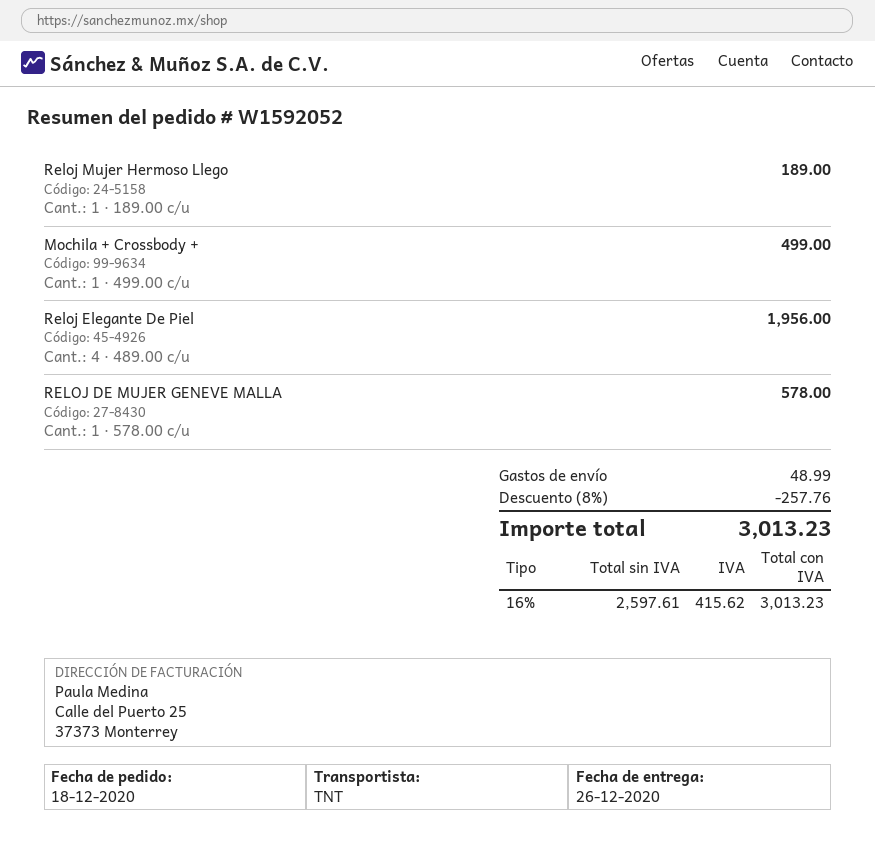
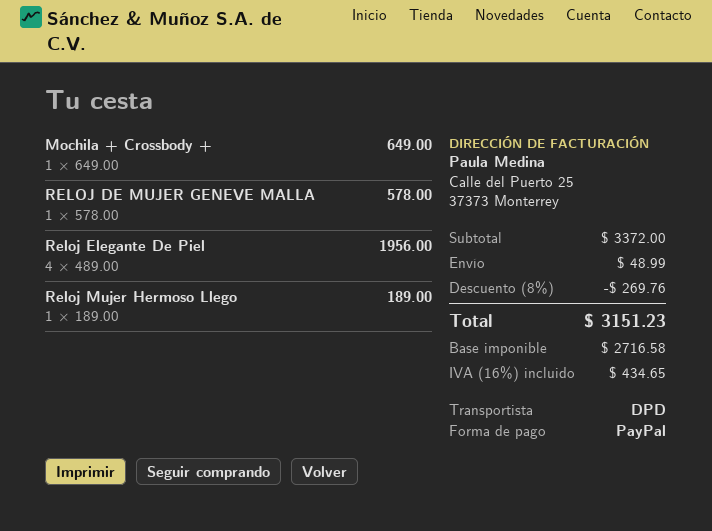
shipping method: TNT -> DPD
Mochila + Crossbody +: 1 x 499.00 = 499.00 -> 1 x 649.00 = 649.00
discount: 8% = 257.76 -> 8% = 269.76
net: 2597.61 -> 2716.58
tax: 16% = 415.62 -> 16% = 434.65
total: 3013.23 -> 3151.23

